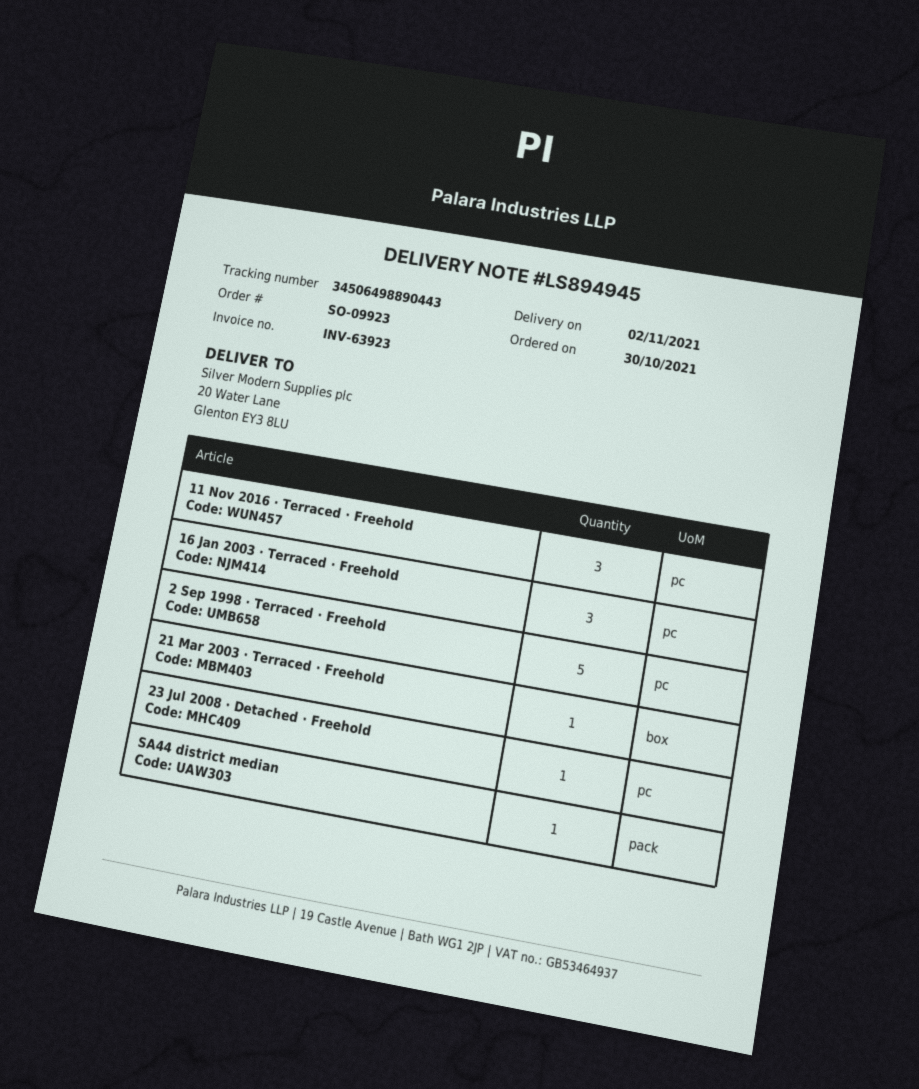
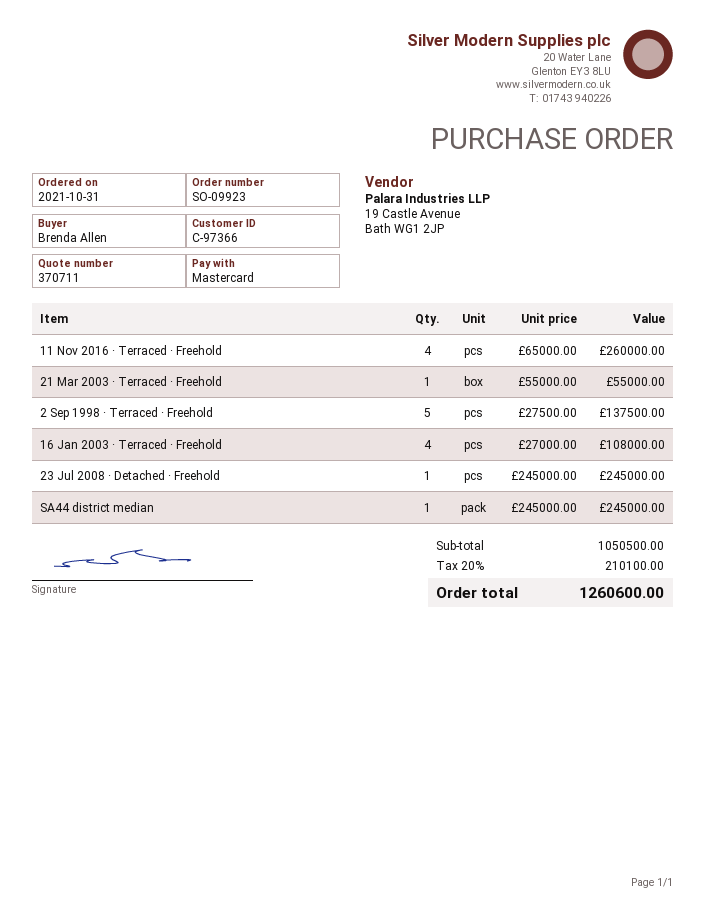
order date: 2021-10-30 -> 2021-10-31
11 Nov 2016 · Terraced · Freehold: 3 -> 4
16 Jan 2003 · Terraced · Freehold: 3 -> 4

